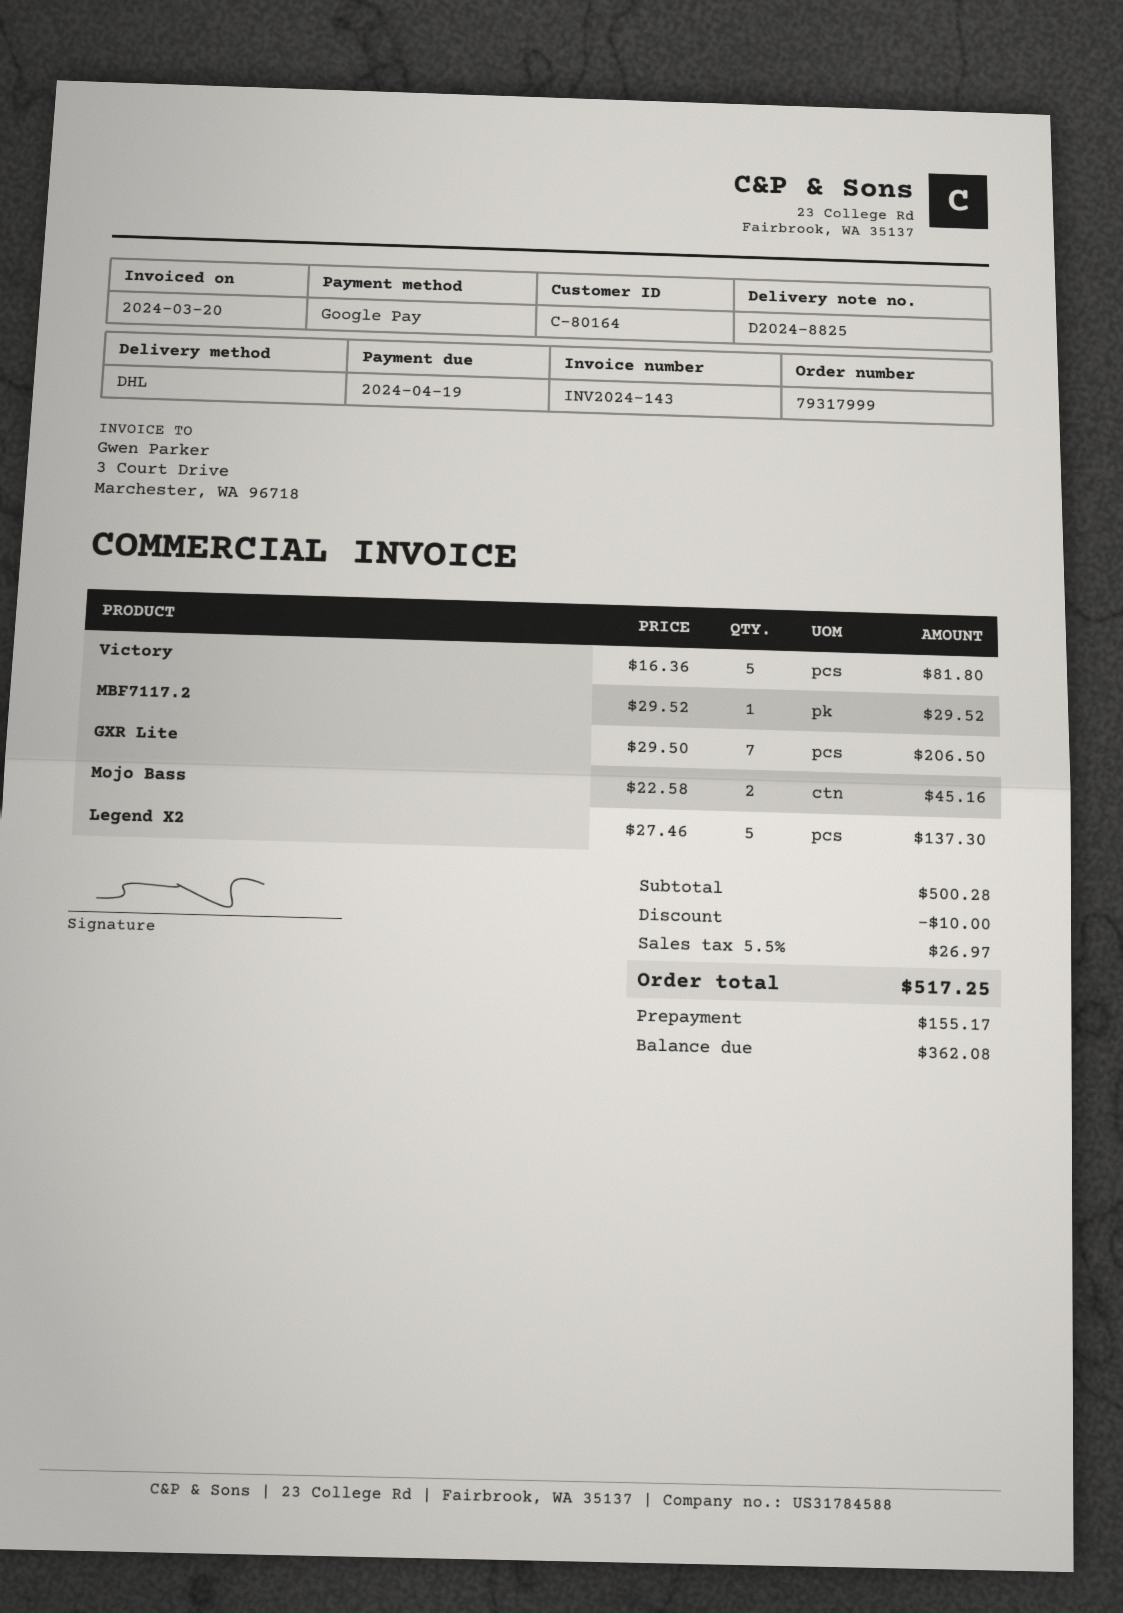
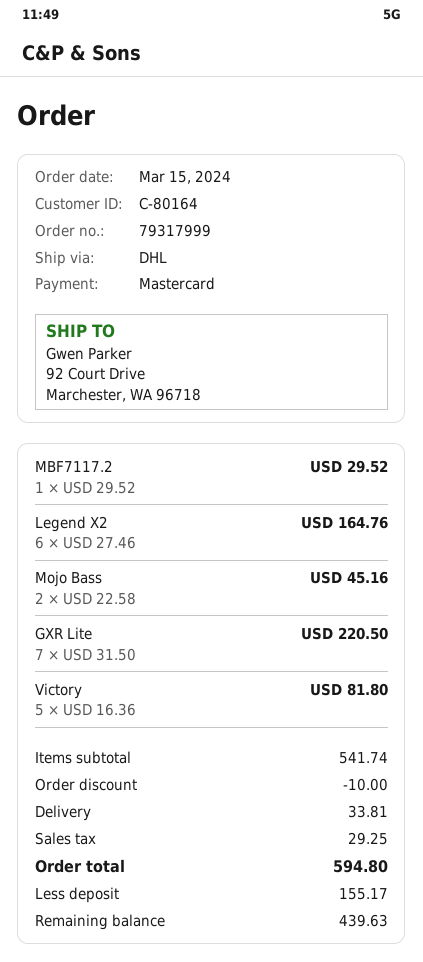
payment method: Google Pay -> Mastercard
GXR Lite: 7 x 29.50 = 206.50 -> 7 x 31.50 = 220.50
Legend X2: 5 x 27.46 = 137.30 -> 6 x 27.46 = 164.76
subtotal: 500.28 -> 541.74
shipping: none -> 33.81
tax: 26.97 -> 29.25
total: 517.25 -> 594.80
balance: 362.08 -> 439.63

